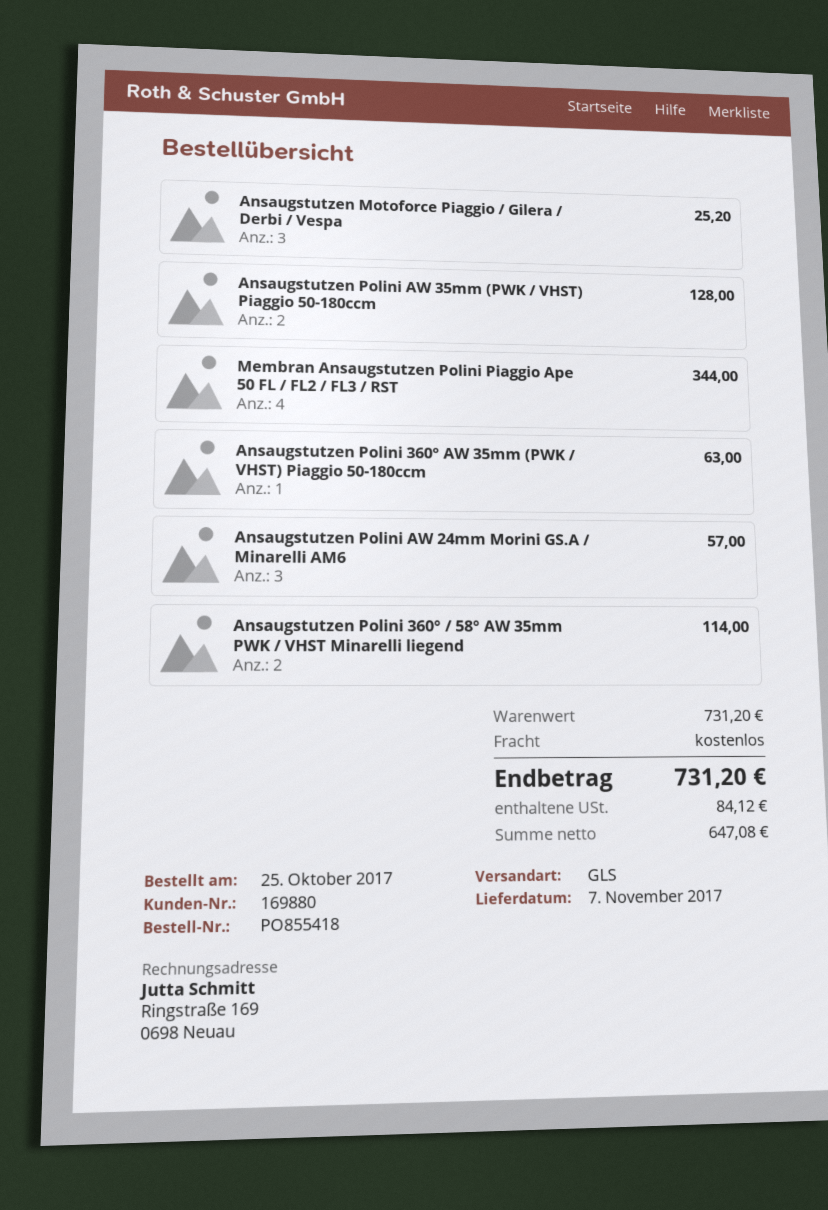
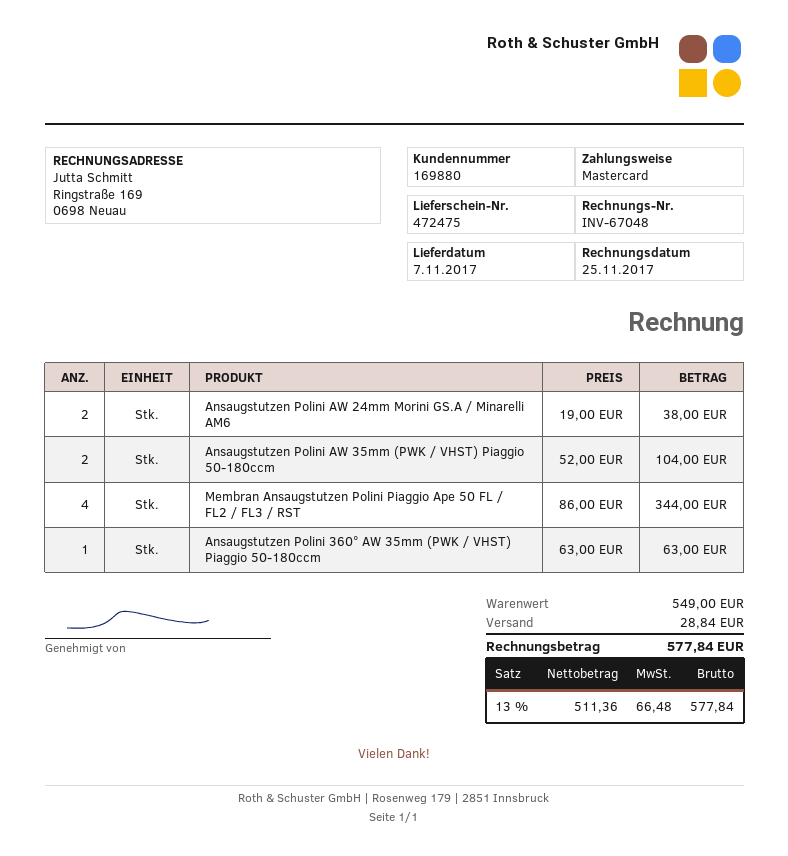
Ansaugstutzen Motoforce Piaggio / Gilera / Derbi / Vespa: 3 for 25.20 -> none
Ansaugstutzen Polini AW 35mm (PWK / VHST) Piaggio 50-180ccm: 2 for 128.00 -> 2 for 104.00
Ansaugstutzen Polini AW 24mm Morini GS.A / Minarelli AM6: 3 for 57.00 -> 2 for 38.00
Ansaugstutzen Polini 360° / 58° AW 35mm PWK / VHST Minarelli liegend: 2 for 114.00 -> none
subtotal: 731.20 -> 549.00
shipping: 0.00 -> 28.84
net: 647.08 -> 511.36
tax: 84.12 -> 66.48
total: 731.20 -> 577.84

